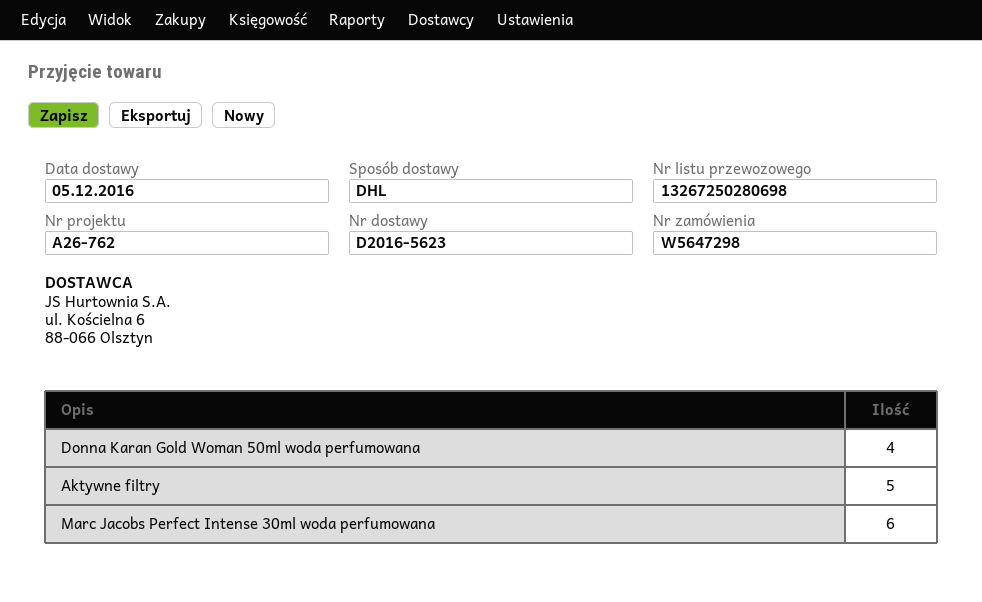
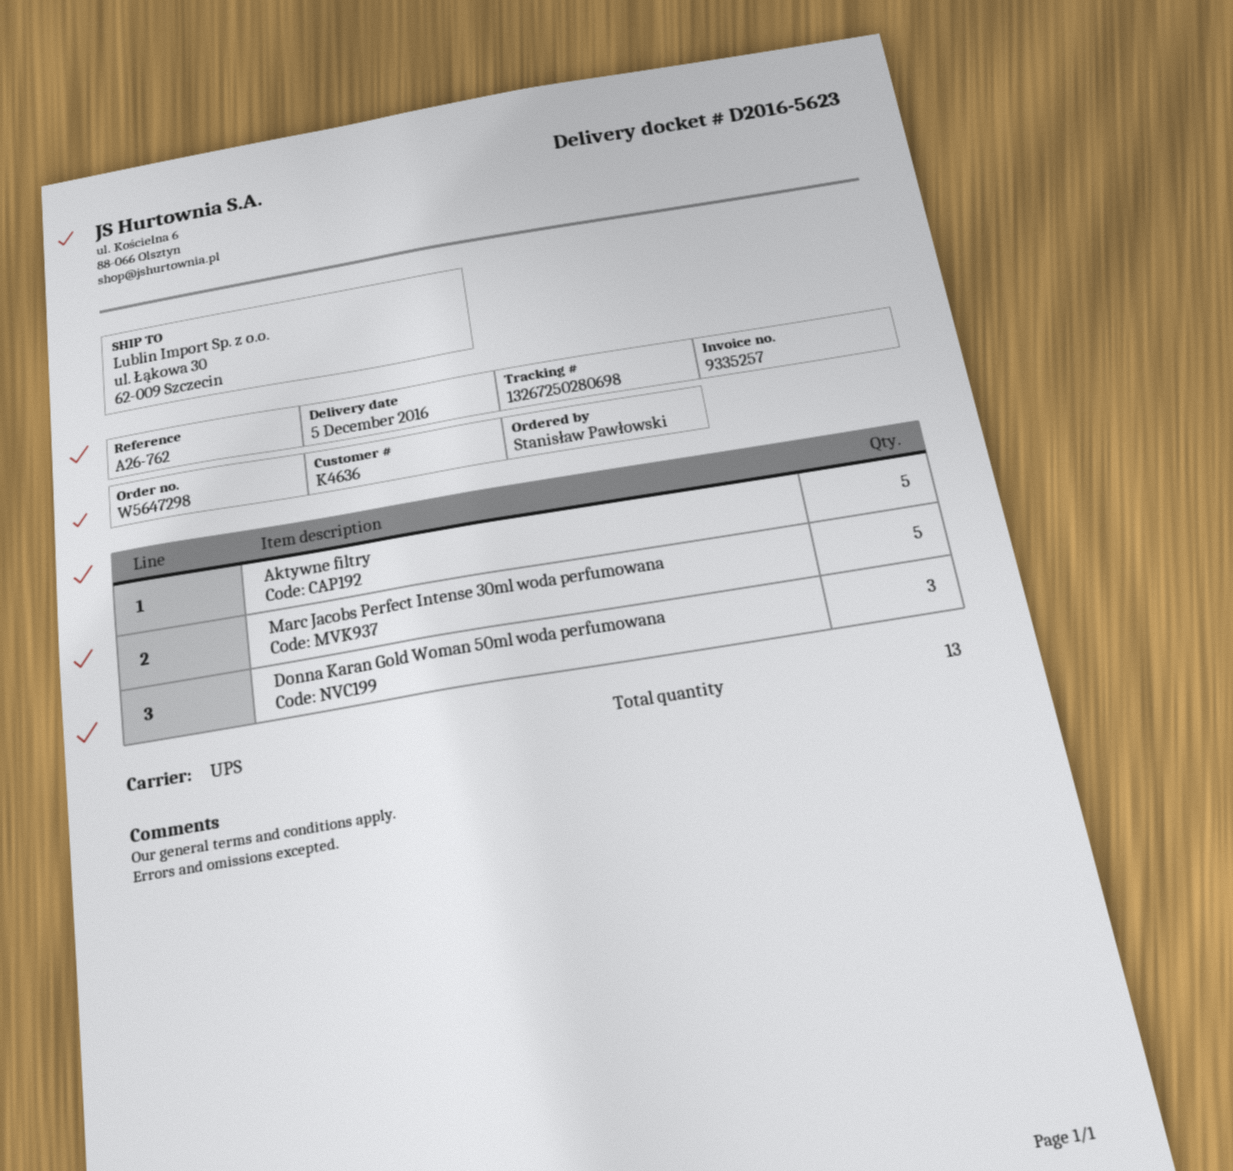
shipping method: DHL -> UPS
Donna Karan Gold Woman 50ml woda perfumowana: 4 -> 3
Marc Jacobs Perfect Intense 30ml woda perfumowana: 6 -> 5

